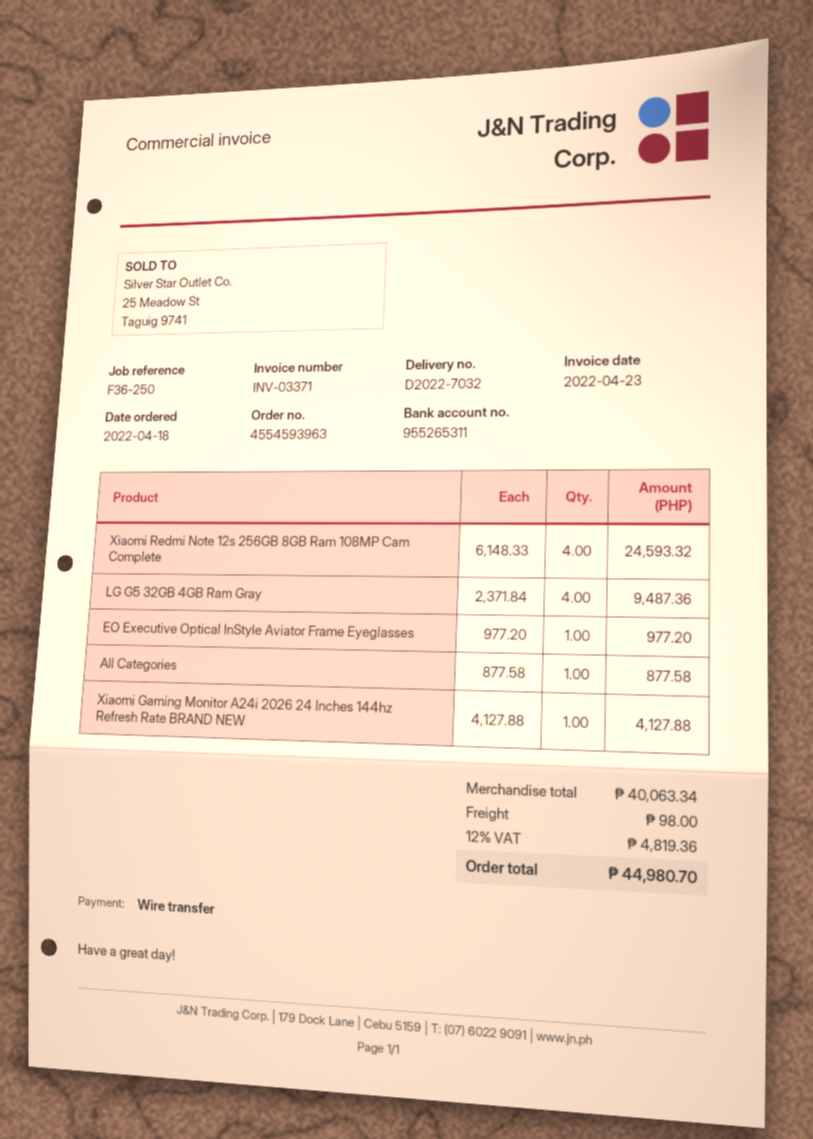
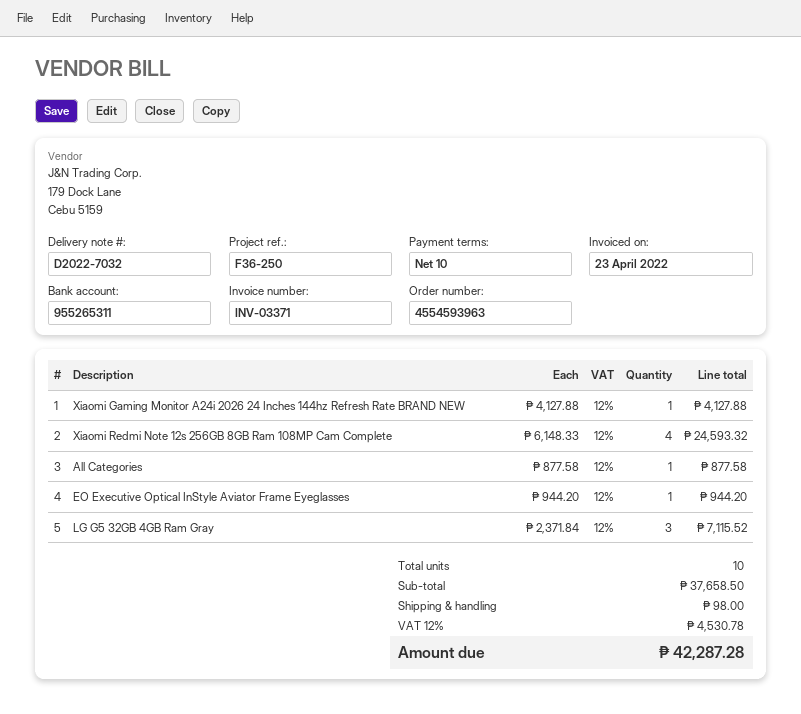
LG G5 32GB 4GB Ram Gray: 4 x 2371.84 = 9487.36 -> 3 x 2371.84 = 7115.52
EO Executive Optical InStyle Aviator Frame Eyeglasses: 1 x 977.20 = 977.20 -> 1 x 944.20 = 944.20
subtotal: 40063.34 -> 37658.50
tax: 12% = 4819.36 -> 12% = 4530.78
total: 44980.70 -> 42287.28

